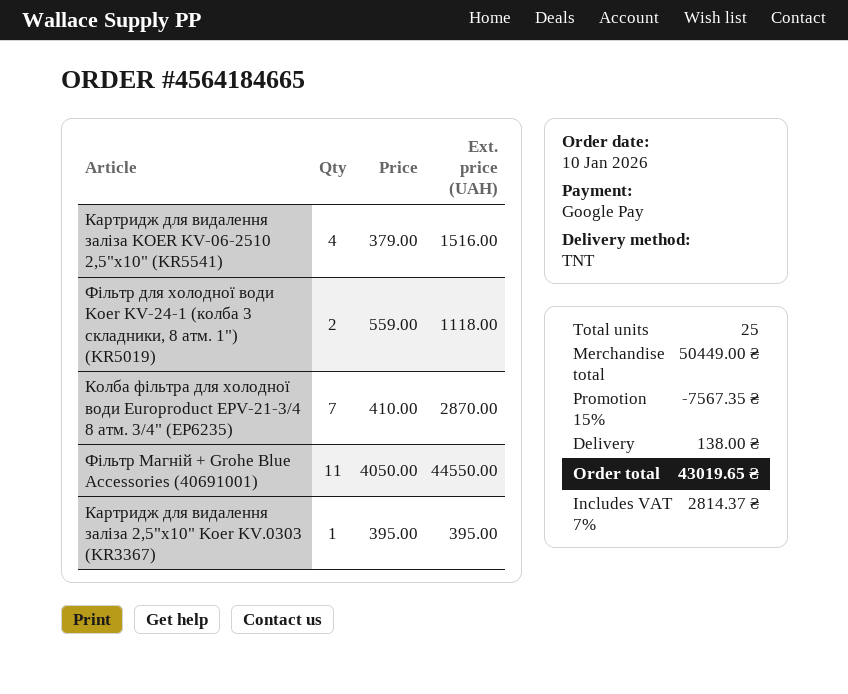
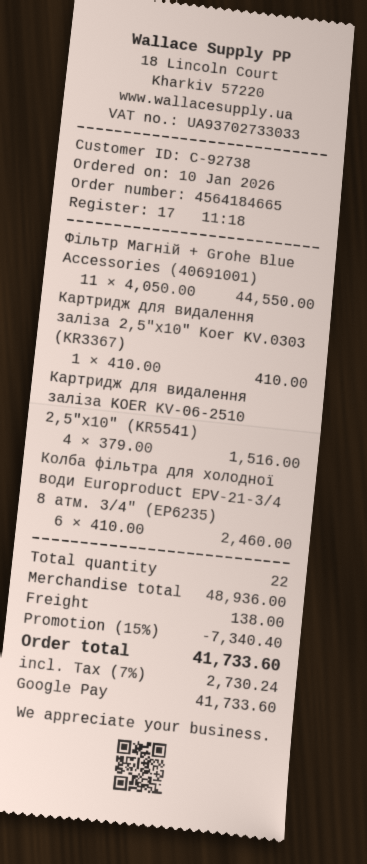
Фільтр для холодної води Koer KV-24-1 (колба 3 складники, 8 атм. 1") (KR5019): 2 x 559.00 = 1118.00 -> none
Колба фільтра для холодної води Europroduct EPV-21-3/4 8 атм. 3/4" (EP6235): 7 x 410.00 = 2870.00 -> 6 x 410.00 = 2460.00
Картридж для видалення заліза 2,5"х10" Koer KV.0303 (KR3367): 1 x 395.00 = 395.00 -> 1 x 410.00 = 410.00
total quantity: 25 -> 22
subtotal: 50449.00 -> 48936.00
discount: 15% = 7567.35 -> 15% = 7340.40
tax: 7% = 2814.37 -> 7% = 2730.24
total: 43019.65 -> 41733.60

